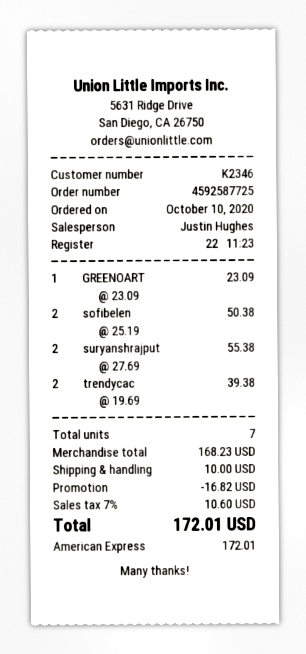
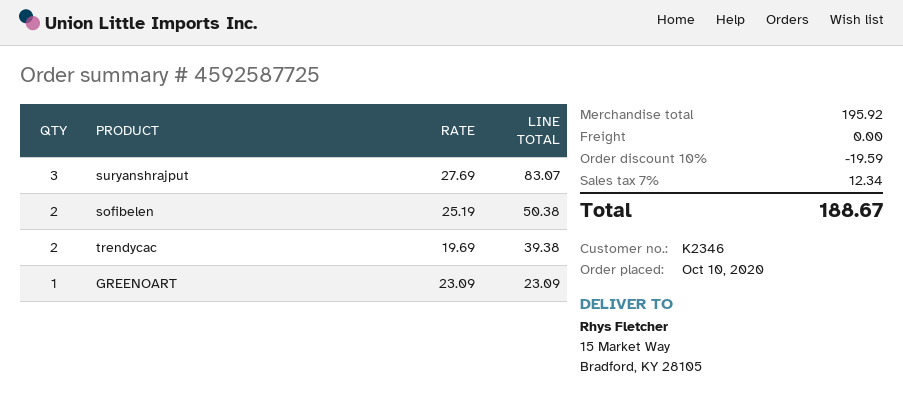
suryanshrajput: 2 x 27.69 = 55.38 -> 3 x 27.69 = 83.07
subtotal: 168.23 -> 195.92
discount: 16.82 -> 19.59
shipping: 10.00 -> 0.00
tax: 7% = 10.60 -> 7% = 12.34
total: 172.01 -> 188.67

